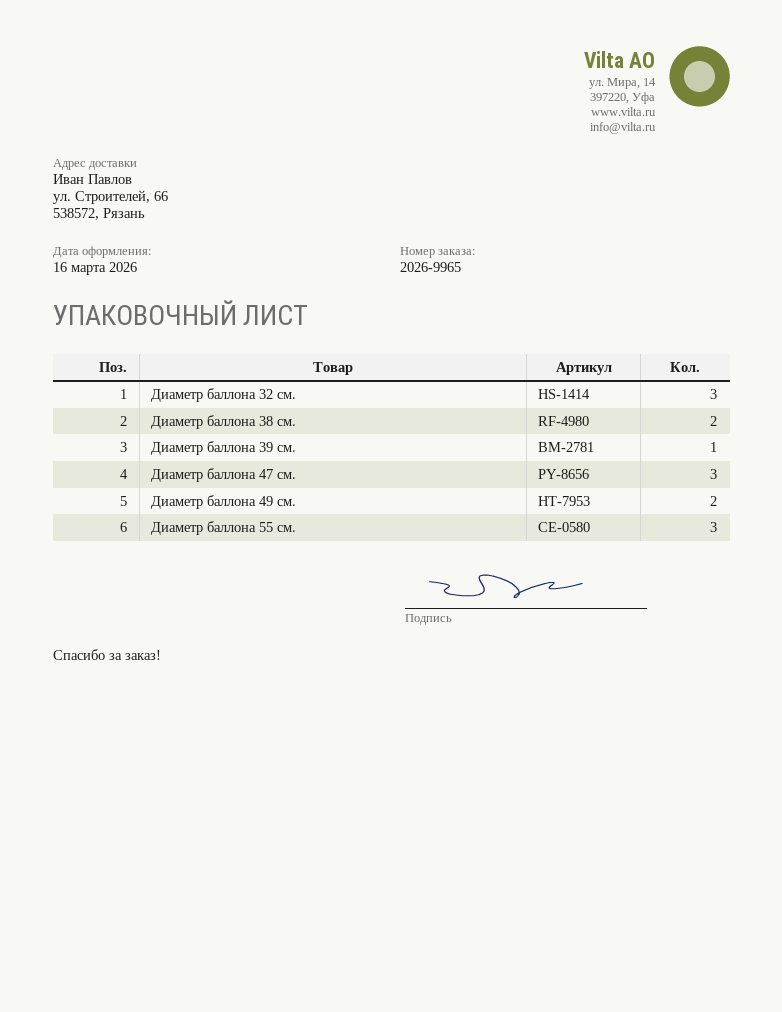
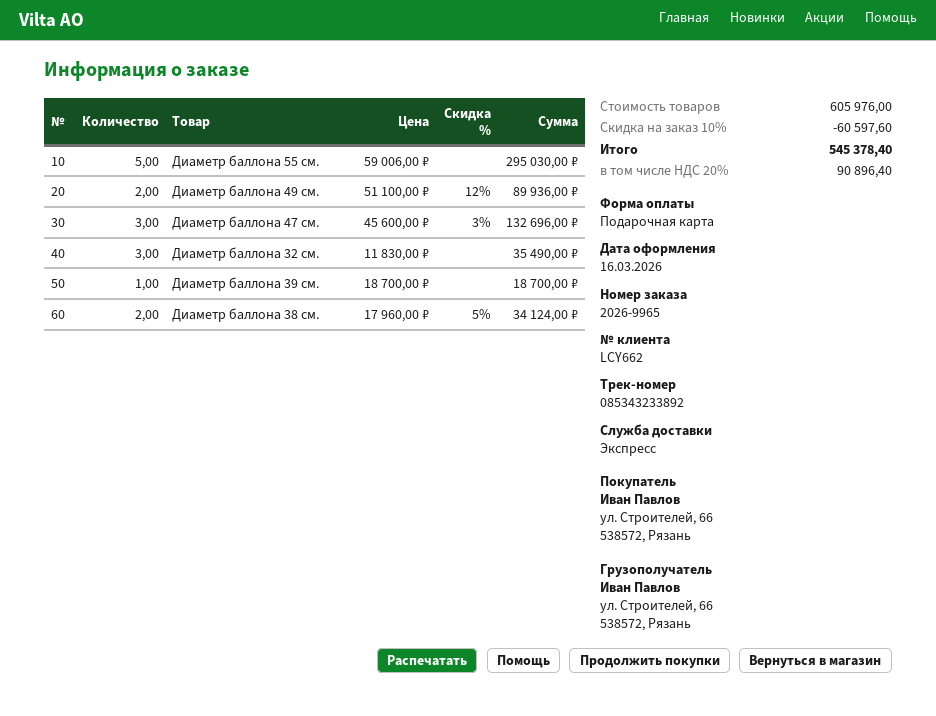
Диаметр баллона 55 см.: 3 -> 5

